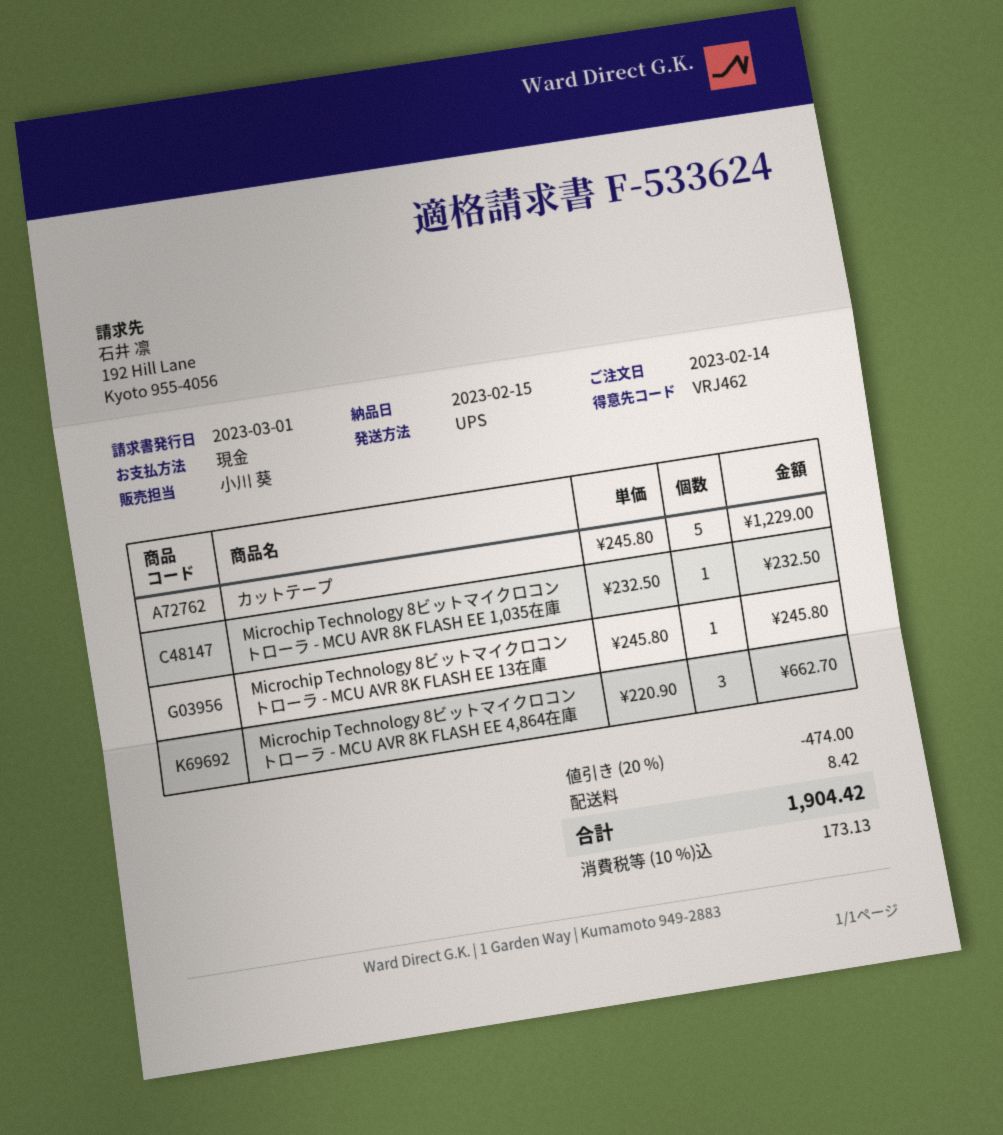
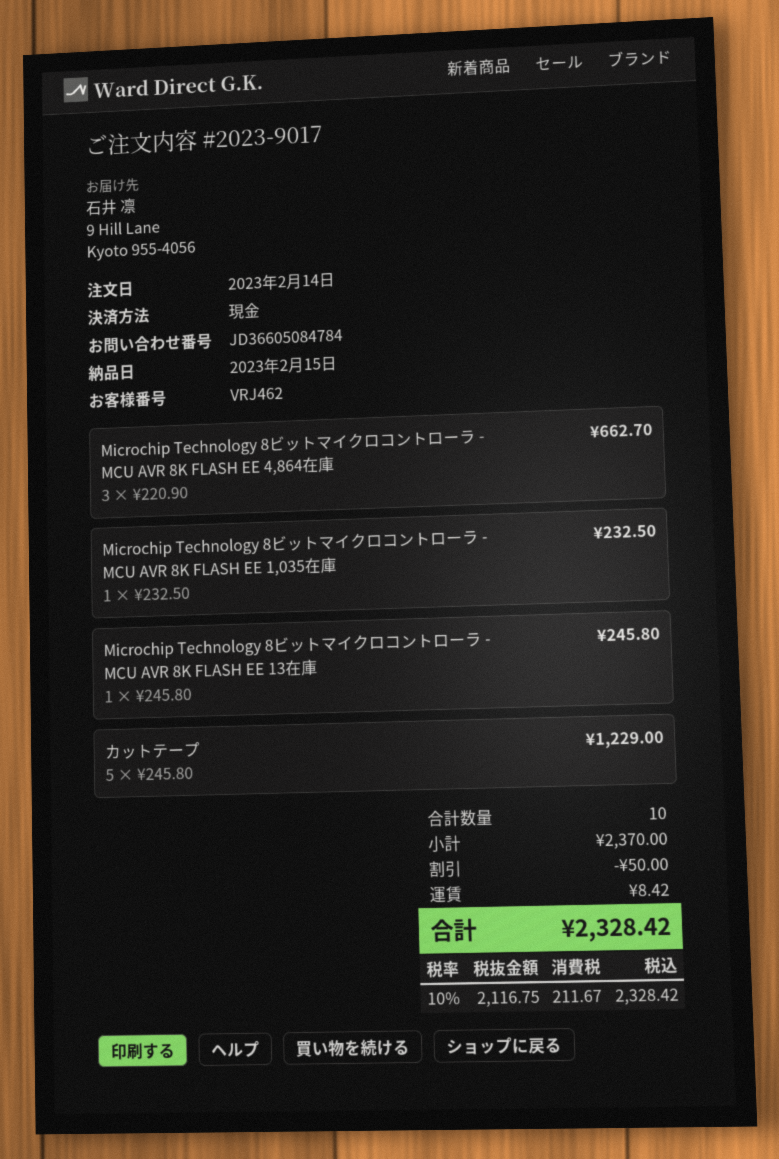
discount: 474.00 -> 50.00
tax: 10% = 173.13 -> 10% = 211.67
total: 1904.42 -> 2328.42

